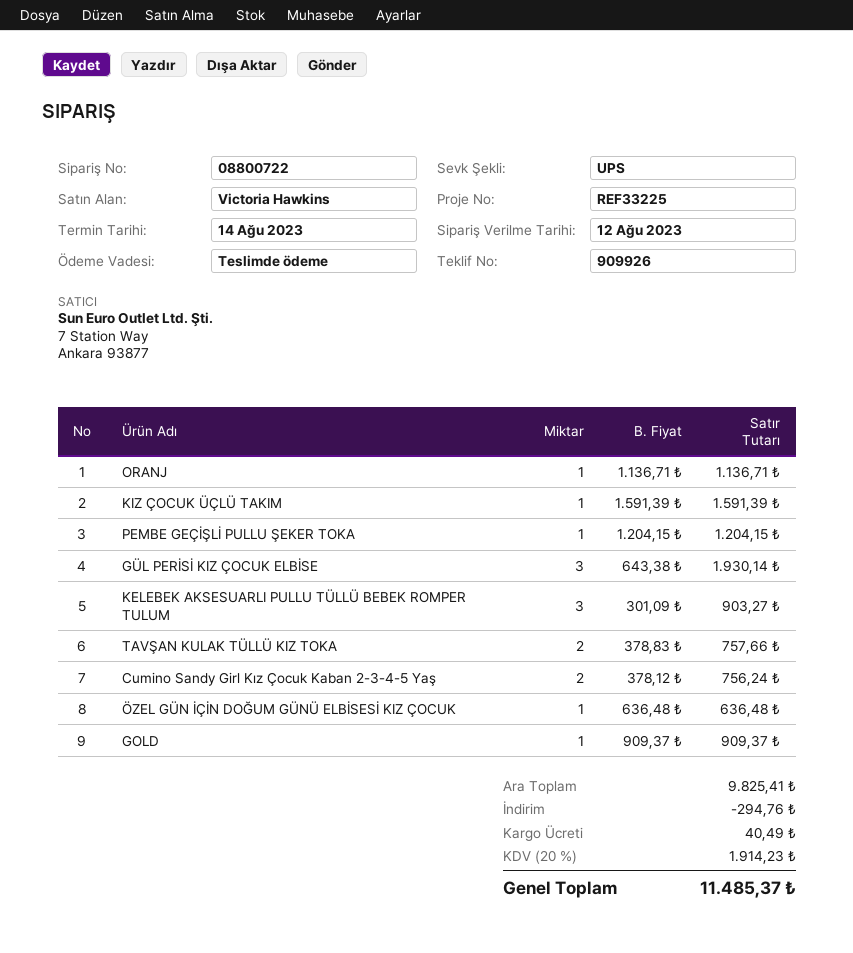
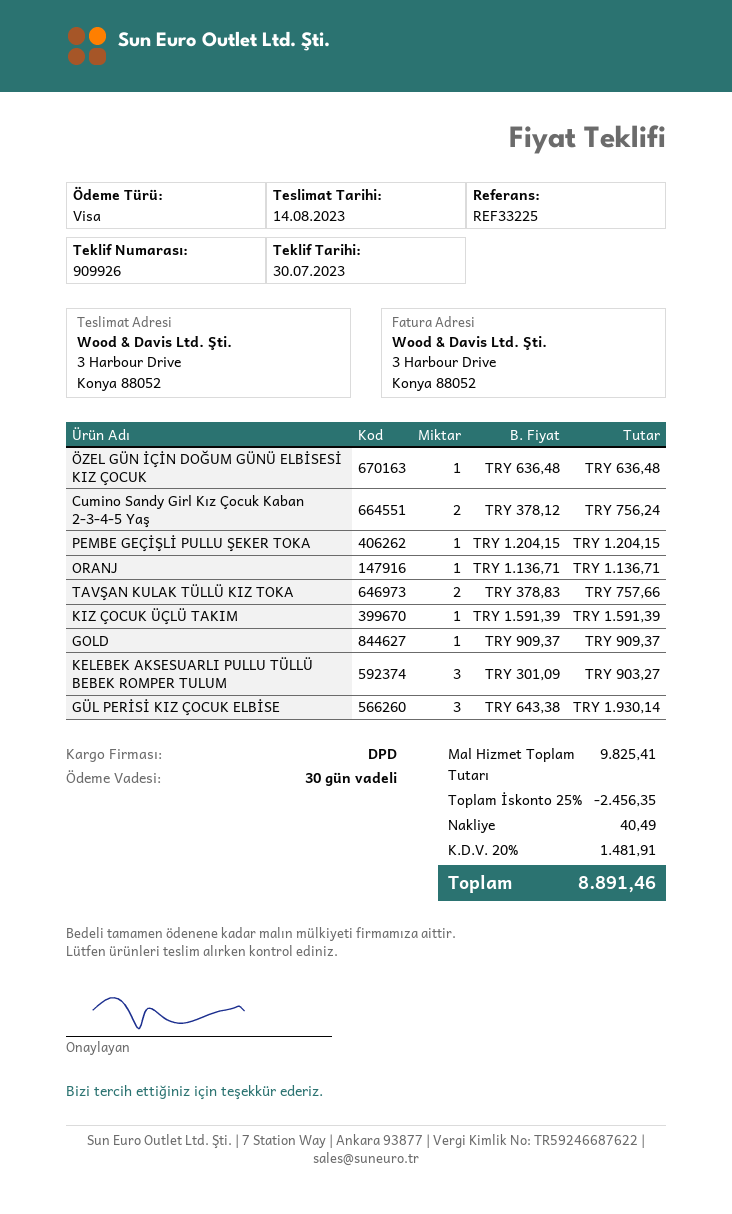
payment terms: on receipt -> 30 days
shipping method: UPS -> DPD
discount: 294.76 -> 2456.35
tax: 20% = 1914.23 -> 20% = 1481.91
total: 11485.37 -> 8891.46

